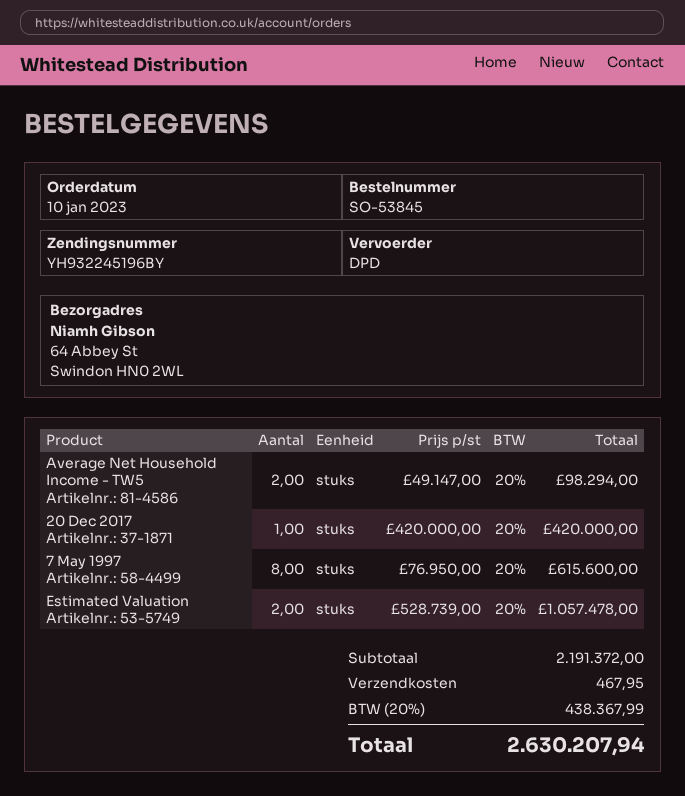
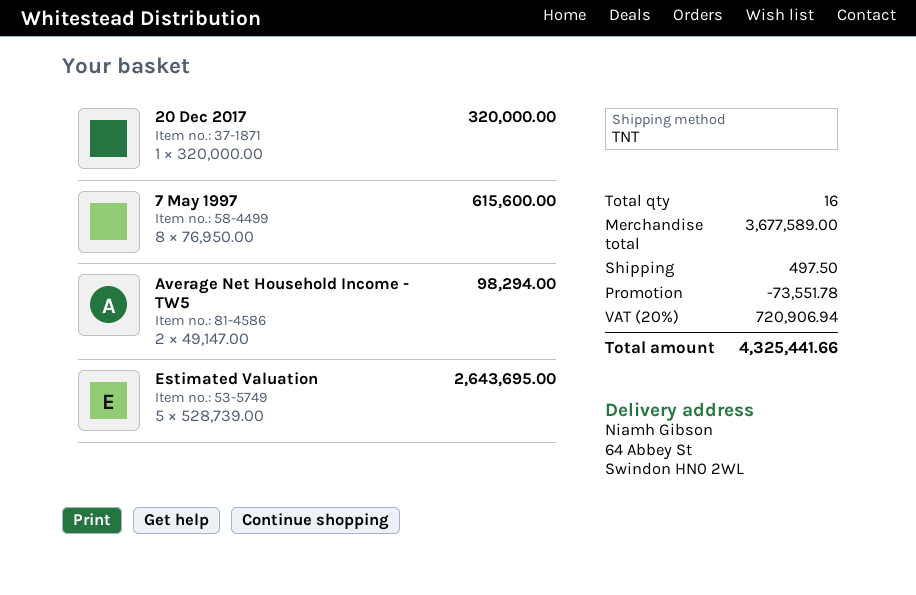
shipping method: DPD -> TNT
20 Dec 2017: 1 x 420000.00 = 420000.00 -> 1 x 320000.00 = 320000.00
Estimated Valuation: 2 x 528739.00 = 1057478.00 -> 5 x 528739.00 = 2643695.00
subtotal: 2191372.00 -> 3677589.00
discount: none -> 73551.78
shipping: 467.95 -> 497.50
tax: 20% = 438367.99 -> 20% = 720906.94
total: 2630207.94 -> 4325441.66

